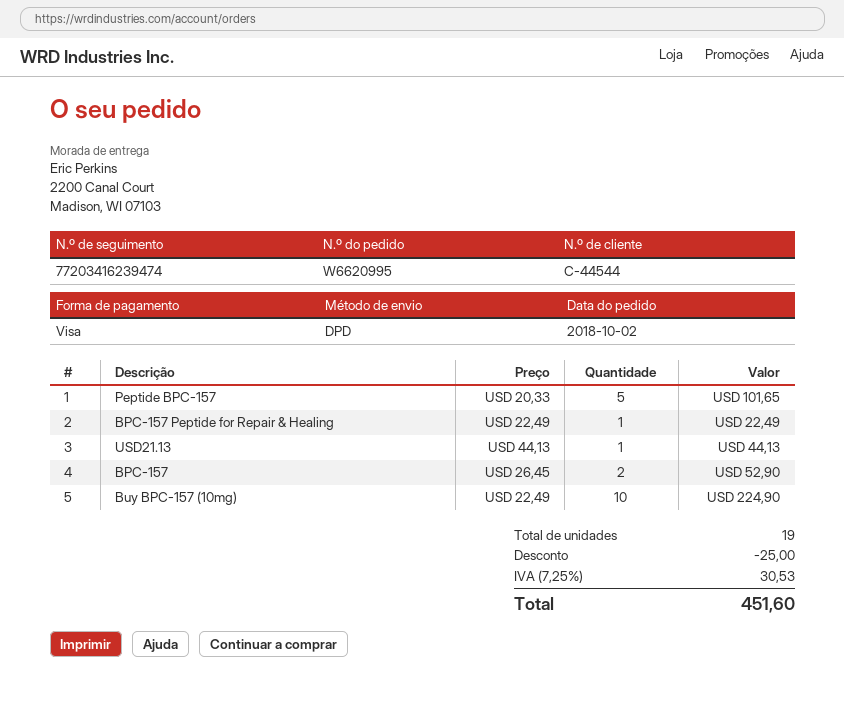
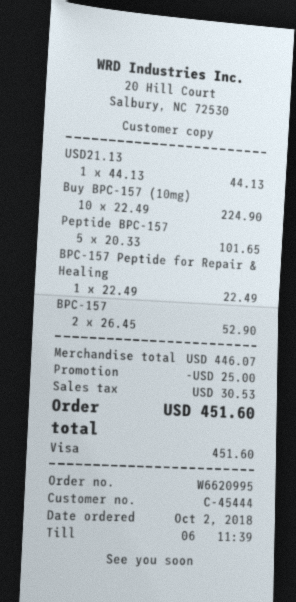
customer number: C-44544 -> C-45444

